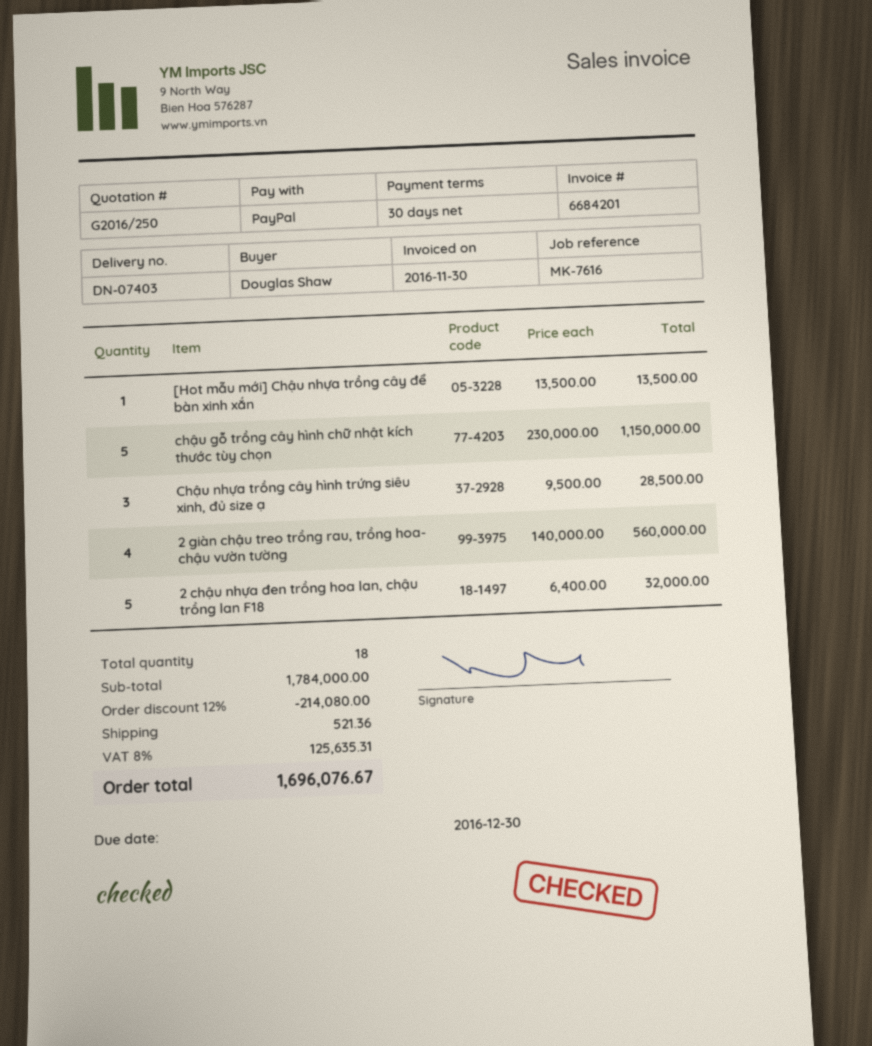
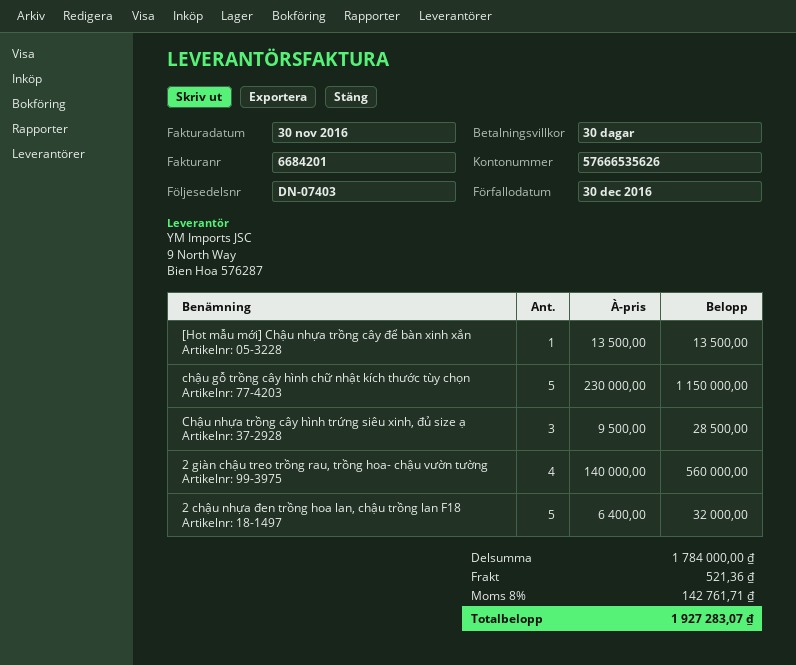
discount: 12% = 214080.00 -> none
tax: 8% = 125635.31 -> 8% = 142761.71
total: 1696076.67 -> 1927283.07

